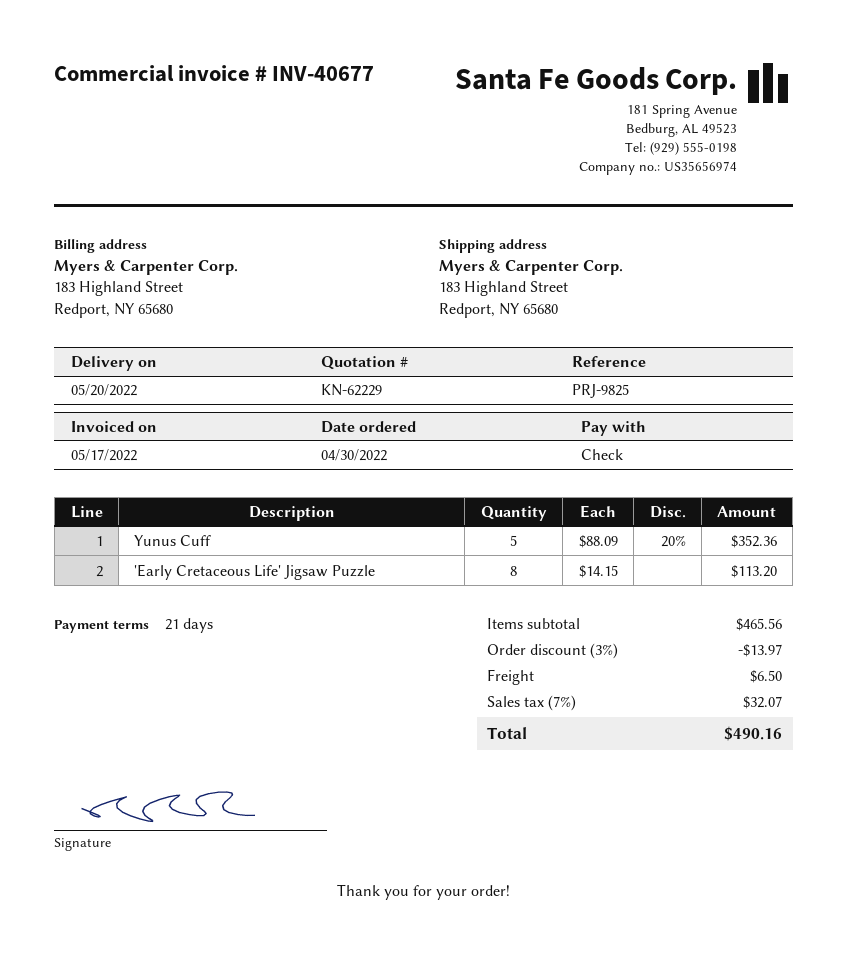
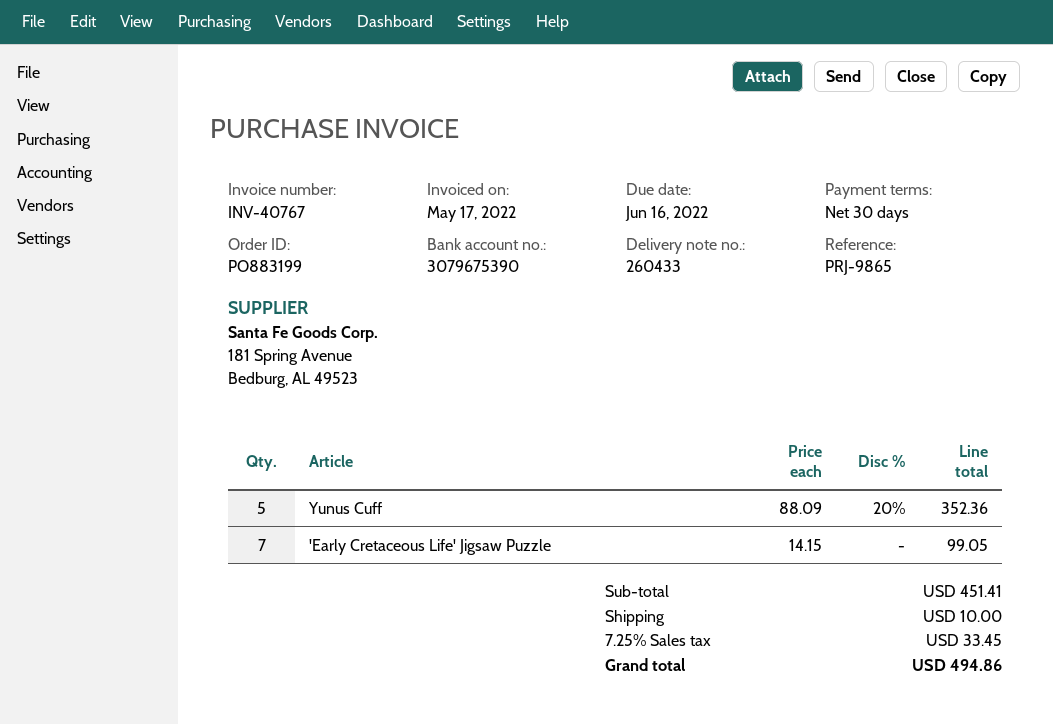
invoice number: INV-40677 -> INV-40767
payment terms: 21 days -> 30 days
reference: PRJ-9825 -> PRJ-9865
'Early Cretaceous Life' Jigsaw Puzzle: 8 x 14.15 = 113.20 -> 7 x 14.15 = 99.05
subtotal: 465.56 -> 451.41
discount: 3% = 13.97 -> none
shipping: 6.50 -> 10.00
tax: 7% = 32.07 -> 7.25% = 33.45
total: 490.16 -> 494.86

